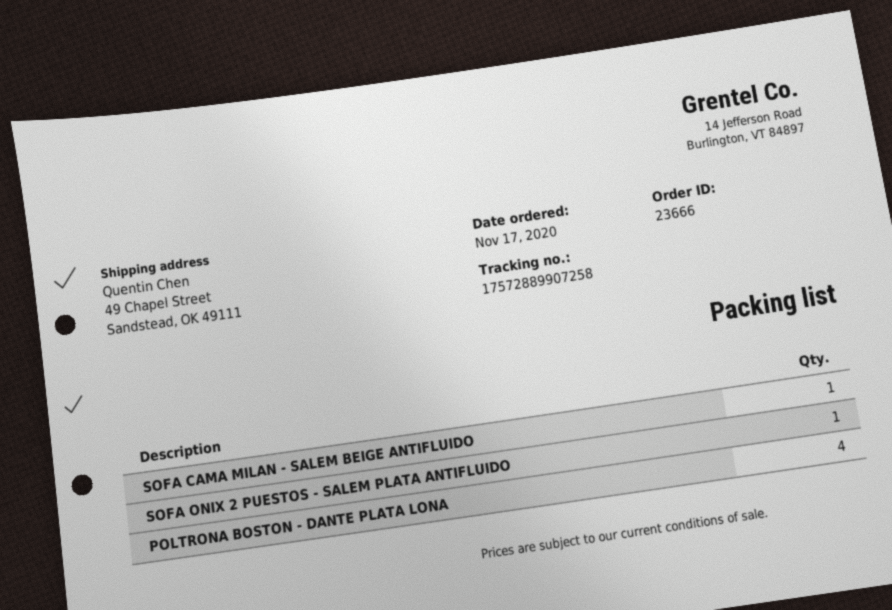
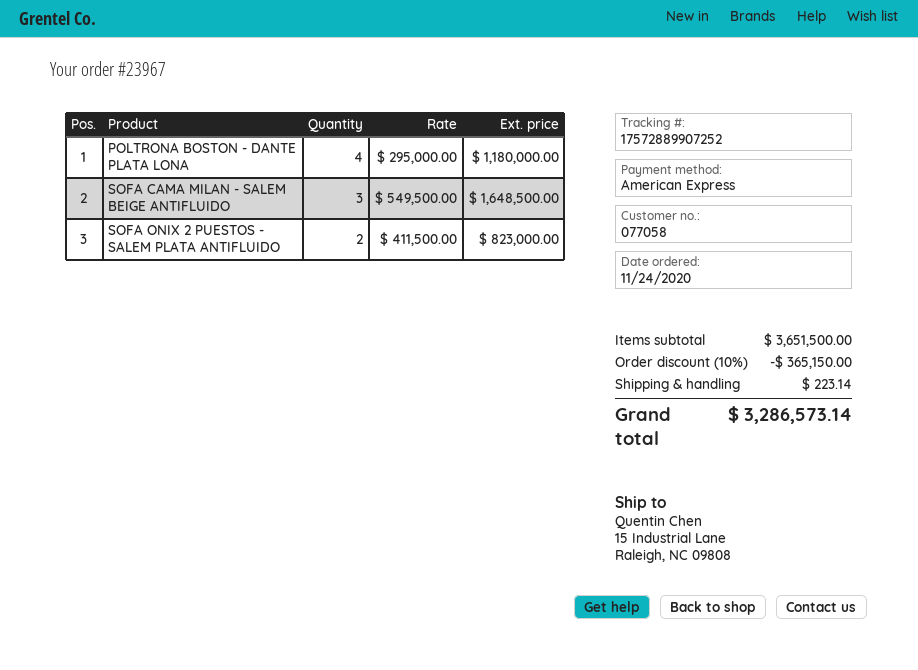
order number: 23666 -> 23967
order date: 2020-11-17 -> 2020-11-24
tracking number: 17572889907258 -> 17572889907252
ship to: 49 Chapel Street, Sandstead, OK 49111 -> 15 Industrial Lane, Raleigh, NC 09808
SOFA CAMA MILAN - SALEM BEIGE ANTIFLUIDO: 1 -> 3
SOFA ONIX 2 PUESTOS - SALEM PLATA ANTIFLUIDO: 1 -> 2

